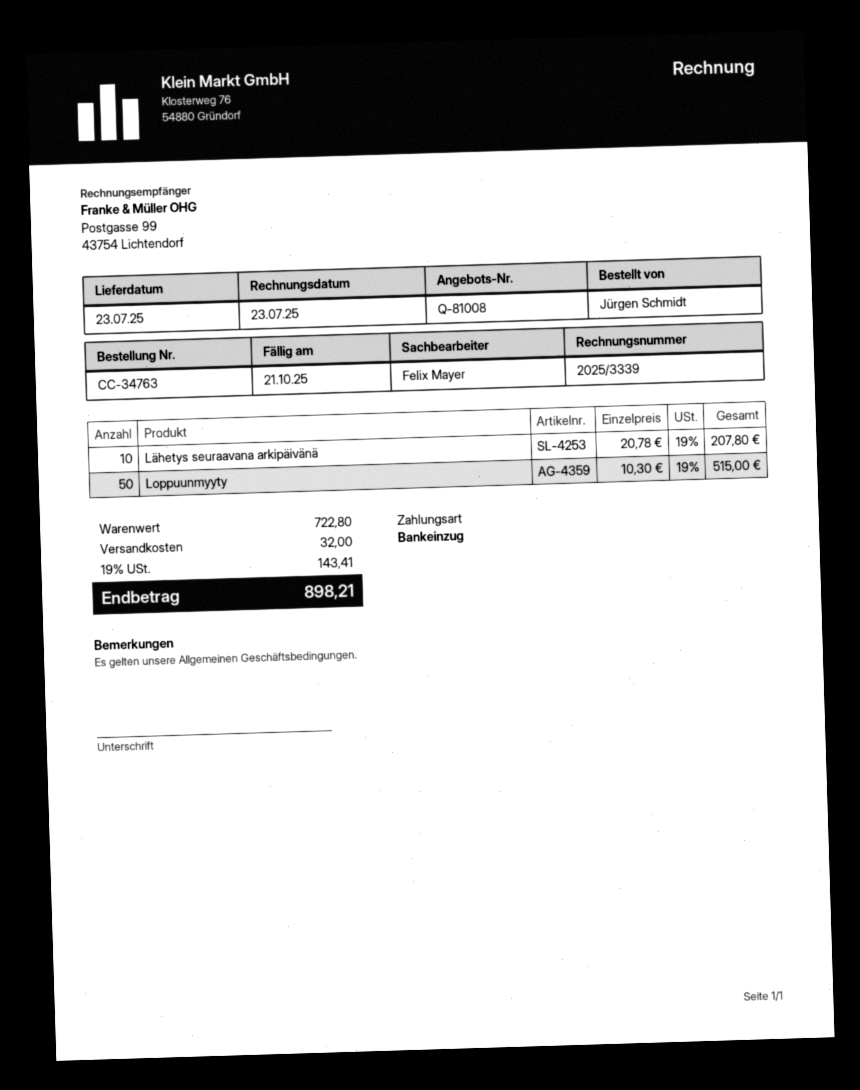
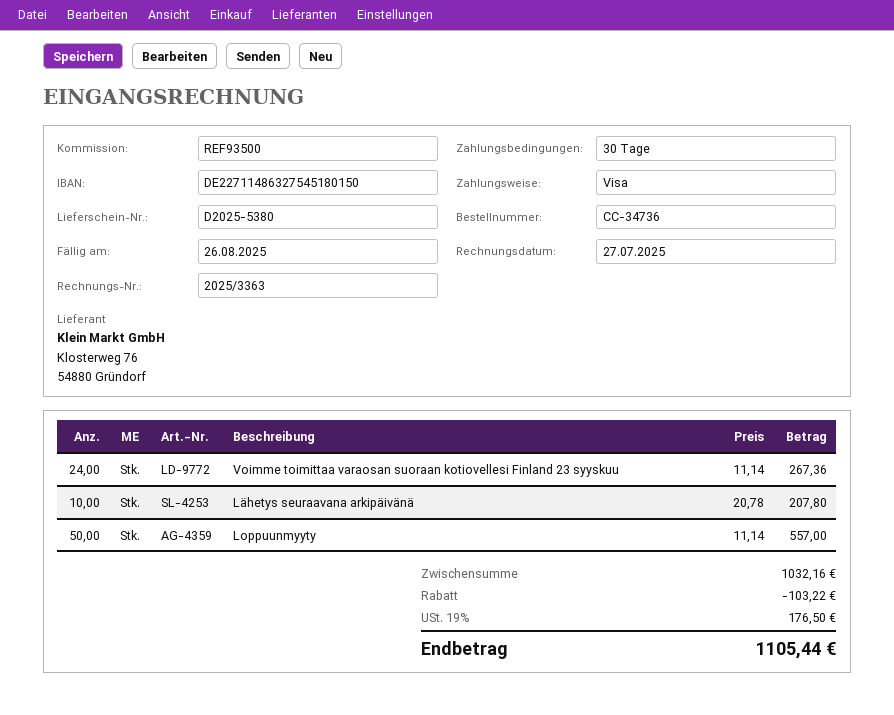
order number: CC-34763 -> CC-34736
invoice number: 2025/3339 -> 2025/3363
invoice date: 2025-07-23 -> 2025-07-27
due date: 2025-10-21 -> 2025-08-26
payment method: direct debit -> Visa
Loppuunmyyty: 50 x 10.30 = 515.00 -> 50 x 11.14 = 557.00
Voimme toimittaa varaosan suoraan kotiovellesi Finland 23 syyskuu: none -> 24 x 11.14 = 267.36
subtotal: 722.80 -> 1032.16
discount: none -> 103.22
shipping: 32.00 -> none
tax: 19% = 143.41 -> 19% = 176.50
total: 898.21 -> 1105.44

